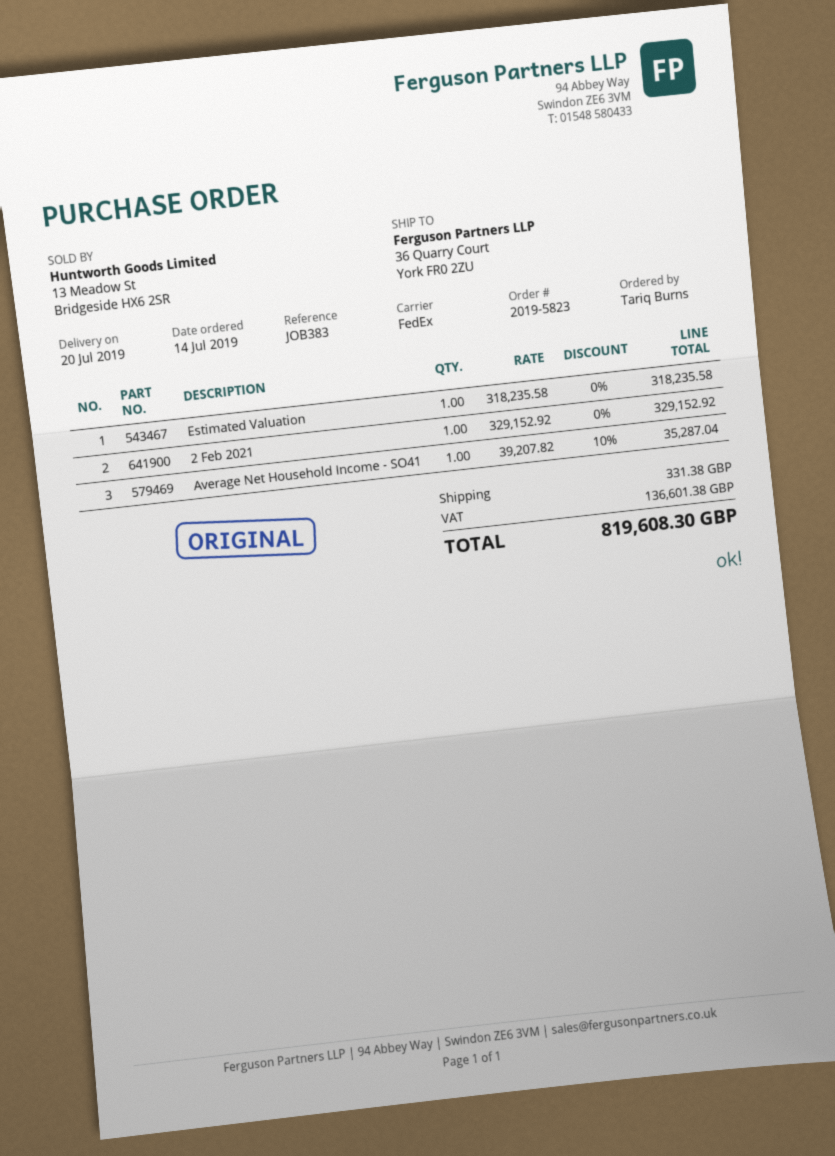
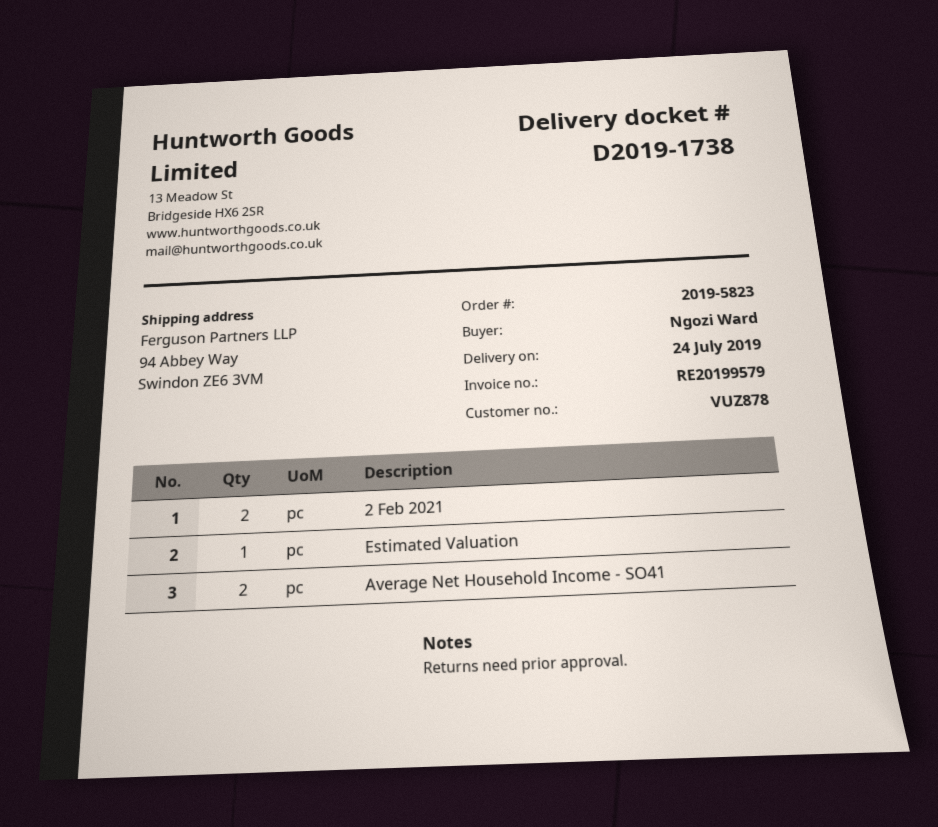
delivery date: 2019-07-20 -> 2019-07-24
ordered by: Tariq Burns -> Ngozi Ward
ship to: 36 Quarry Court, York FR0 2ZU -> 94 Abbey Way, Swindon ZE6 3VM
2 Feb 2021: 1 -> 2
Average Net Household Income - SO41: 1 -> 2

